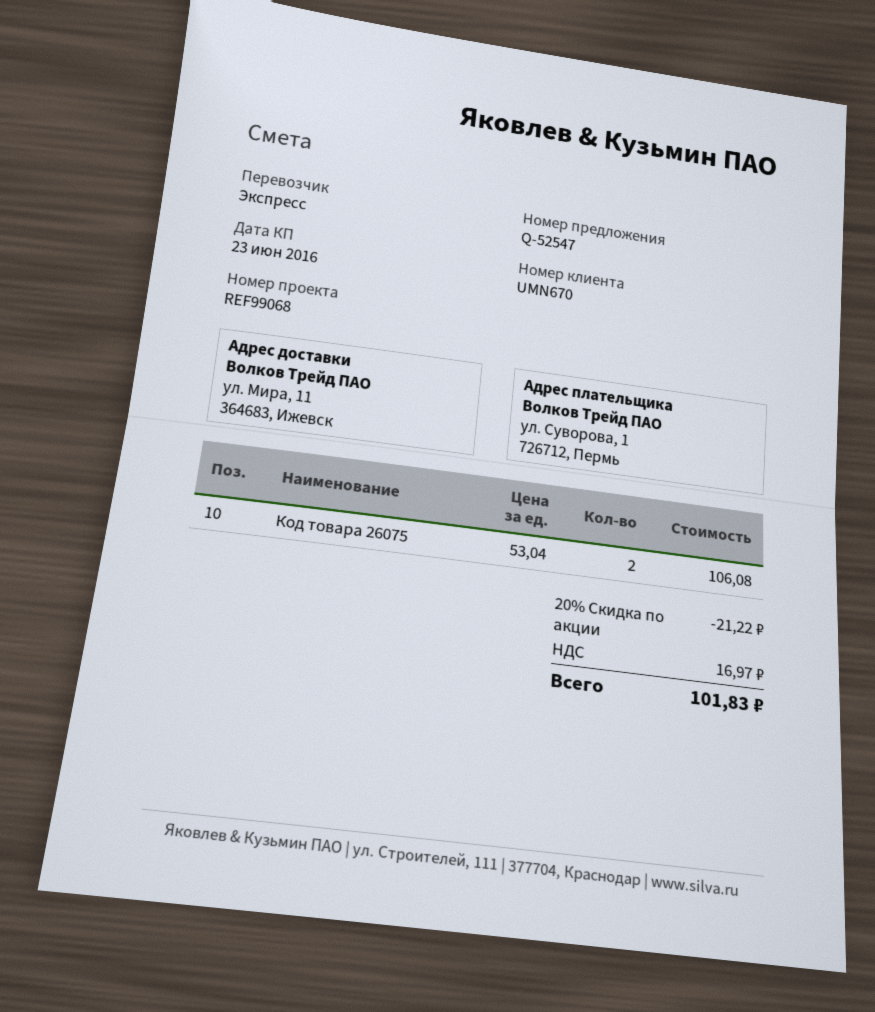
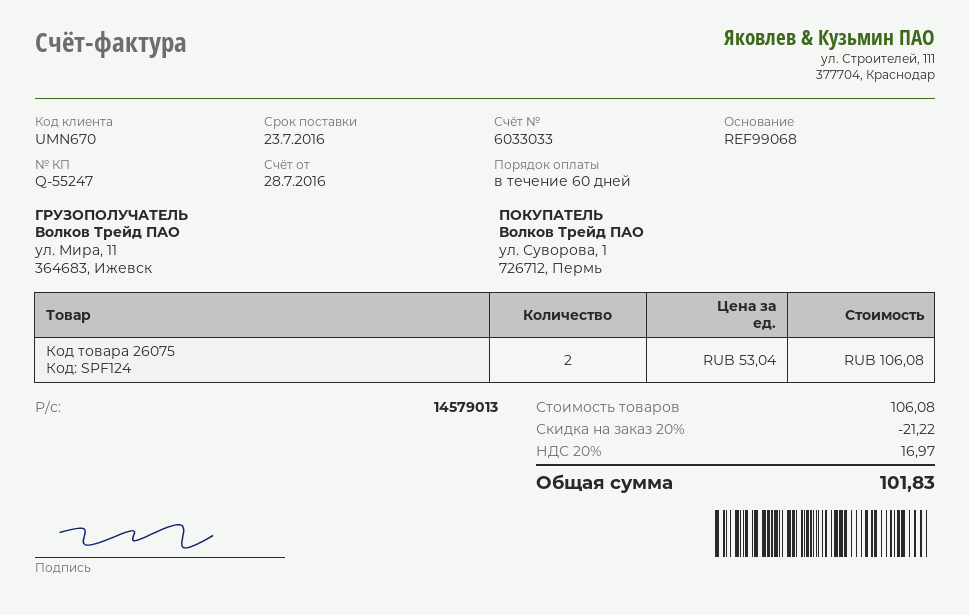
quote number: Q-52547 -> Q-55247

